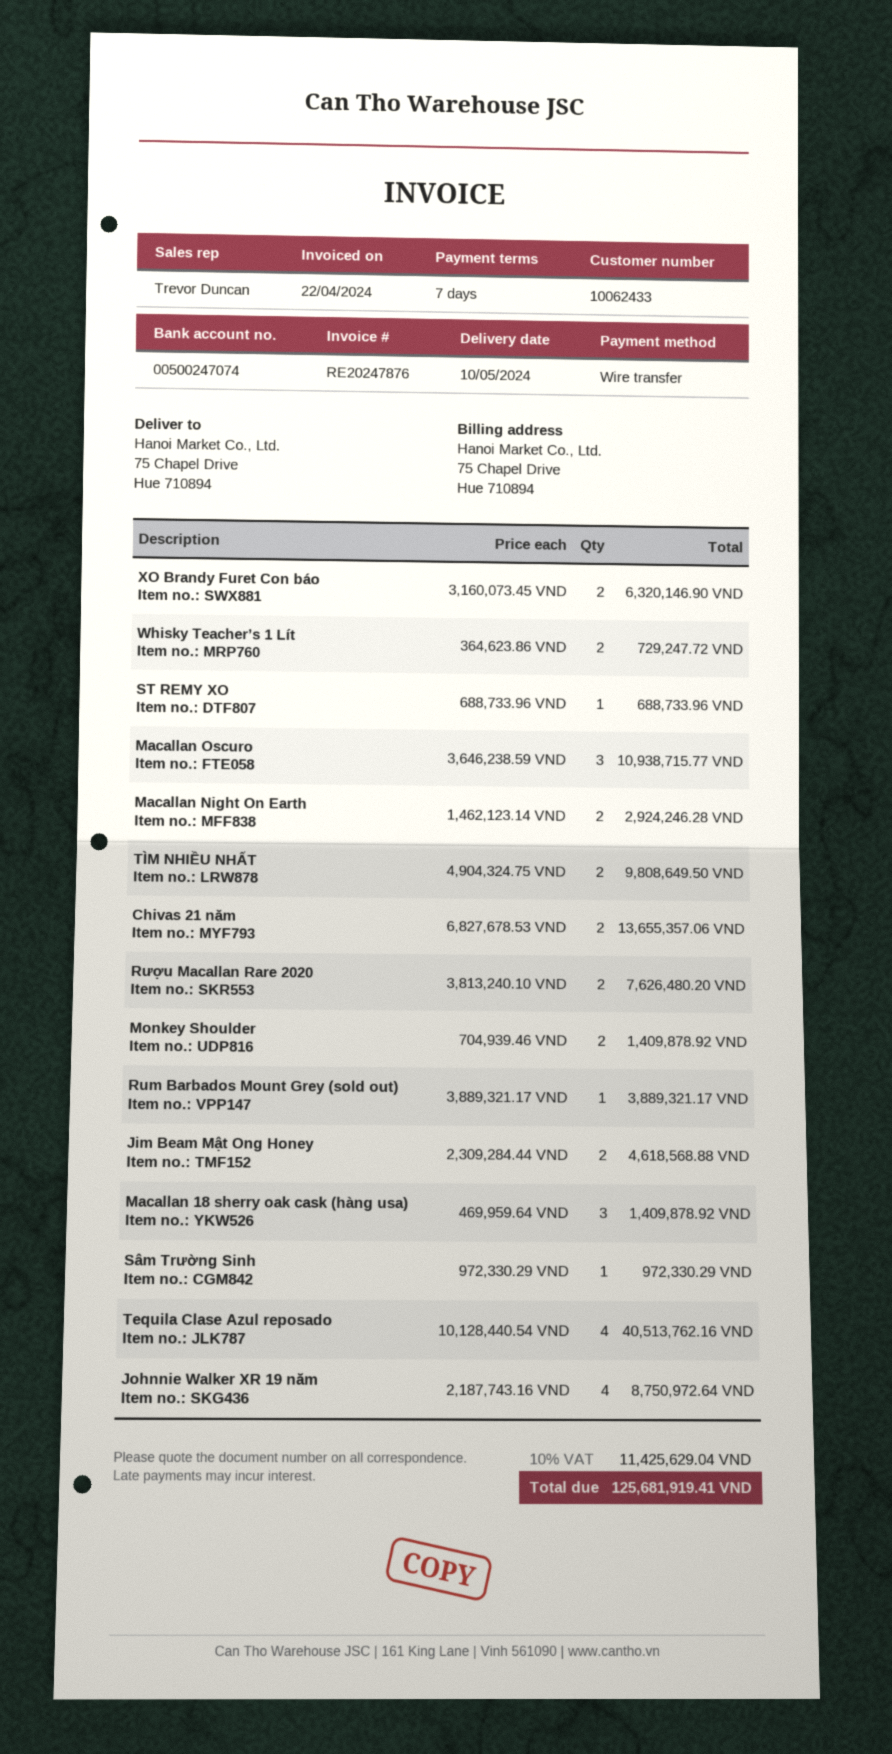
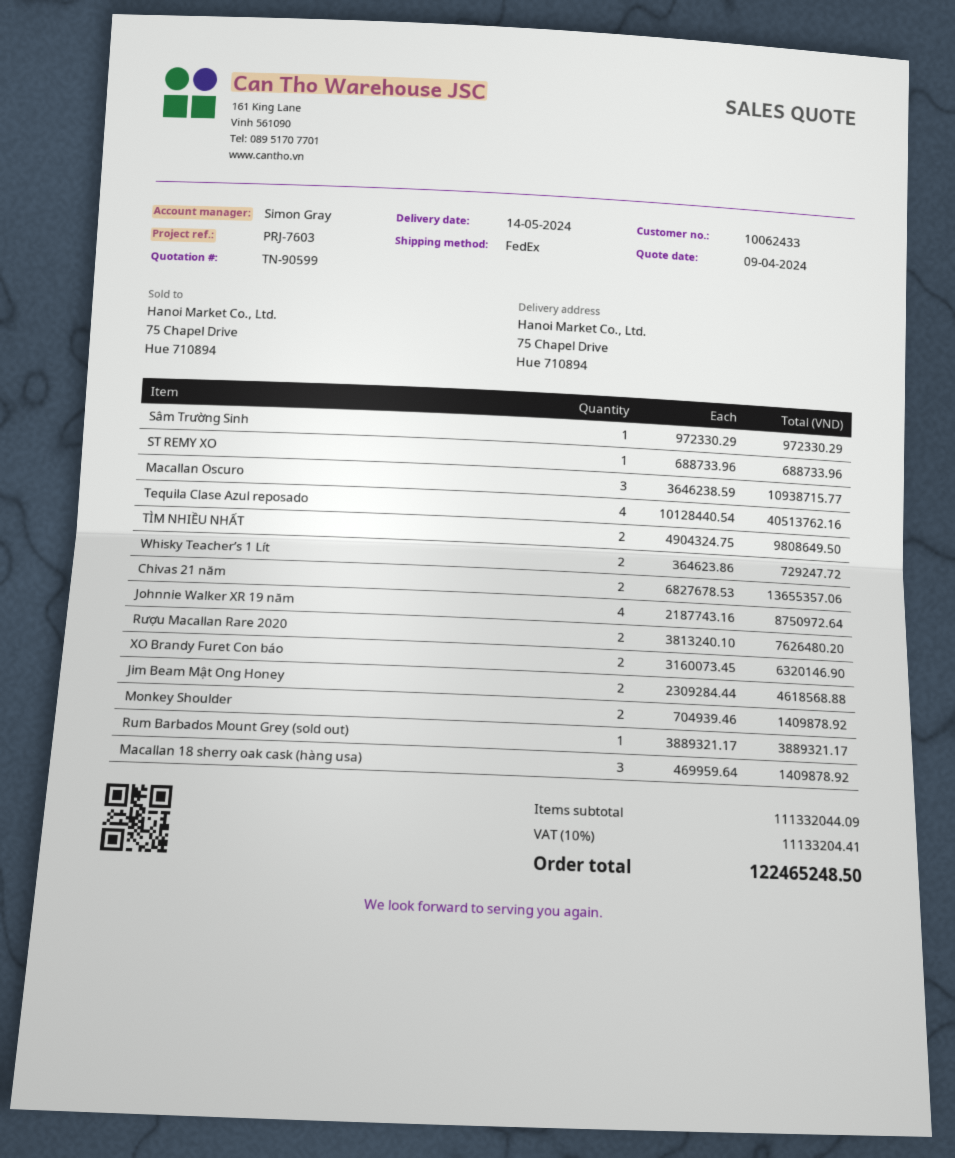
delivery date: 2024-05-10 -> 2024-05-14
sales rep: Trevor Duncan -> Simon Gray
Macallan Night On Earth: 2 x 1462123.14 = 2924246.28 -> none
tax: 10% = 11425629.04 -> 10% = 11133204.41
total: 125681919.41 -> 122465248.50

